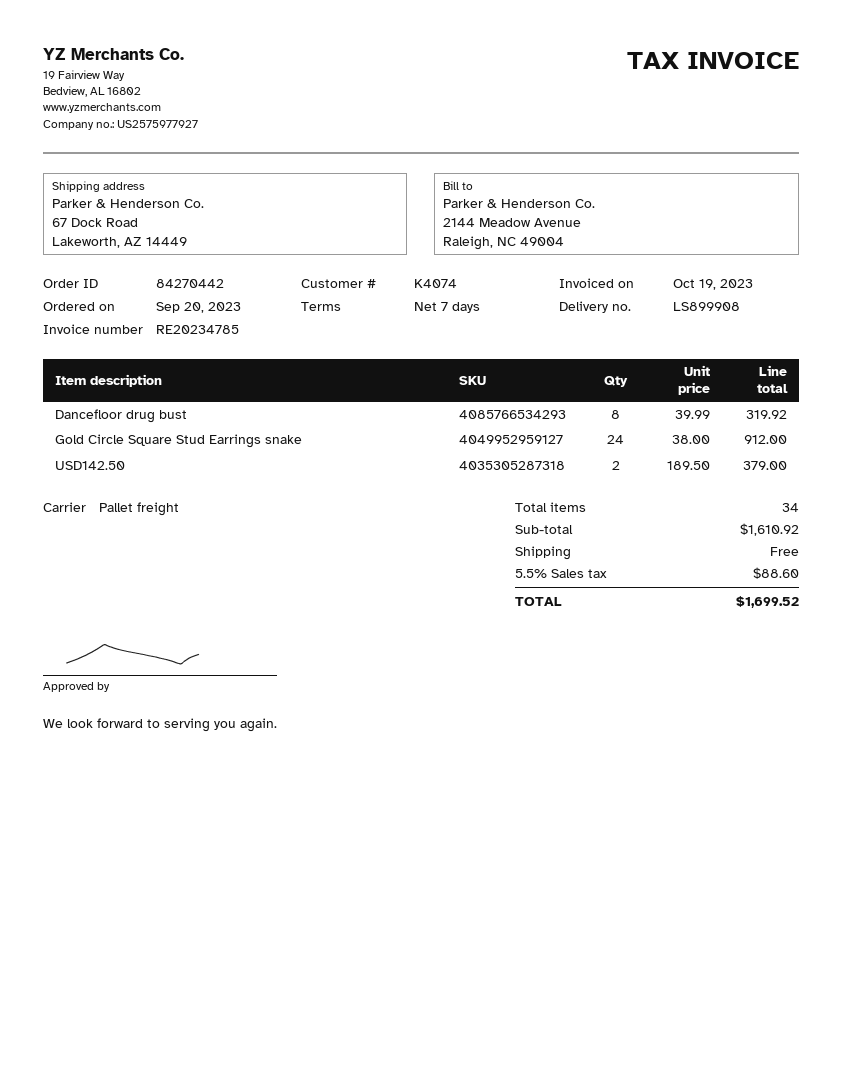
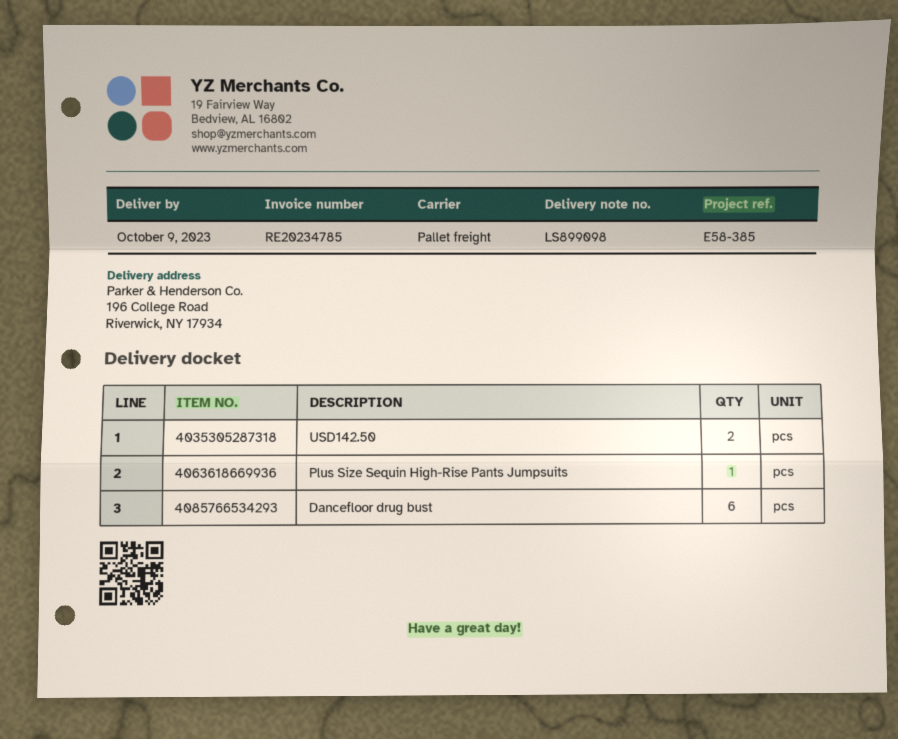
delivery note number: LS899908 -> LS899098
ship to: 67 Dock Road, Lakeworth, AZ 14449 -> 196 College Road, Riverwick, NY 17934
Dancefloor drug bust: 8 -> 6
Gold Circle Square Stud Earrings snake: 24 -> none
Plus Size Sequin High-Rise Pants Jumpsuits: none -> 1

